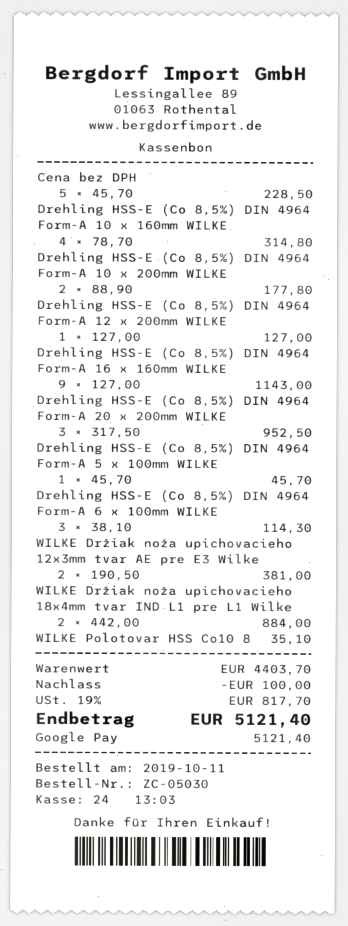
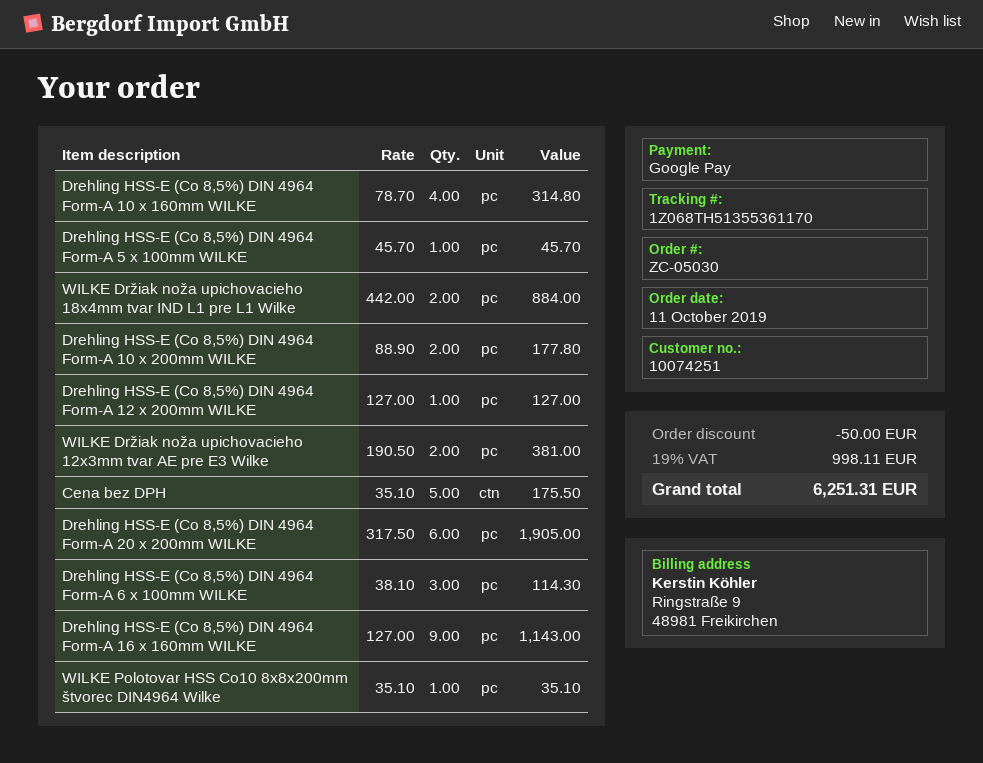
Cena bez DPH: 5 x 45.70 = 228.50 -> 5 x 35.10 = 175.50
Drehling HSS-E (Co 8,5%) DIN 4964 Form-A 20 x 200mm WILKE: 3 x 317.50 = 952.50 -> 6 x 317.50 = 1905.00
discount: 100.00 -> 50.00
tax: 19% = 817.70 -> 19% = 998.11
total: 5121.40 -> 6251.31

